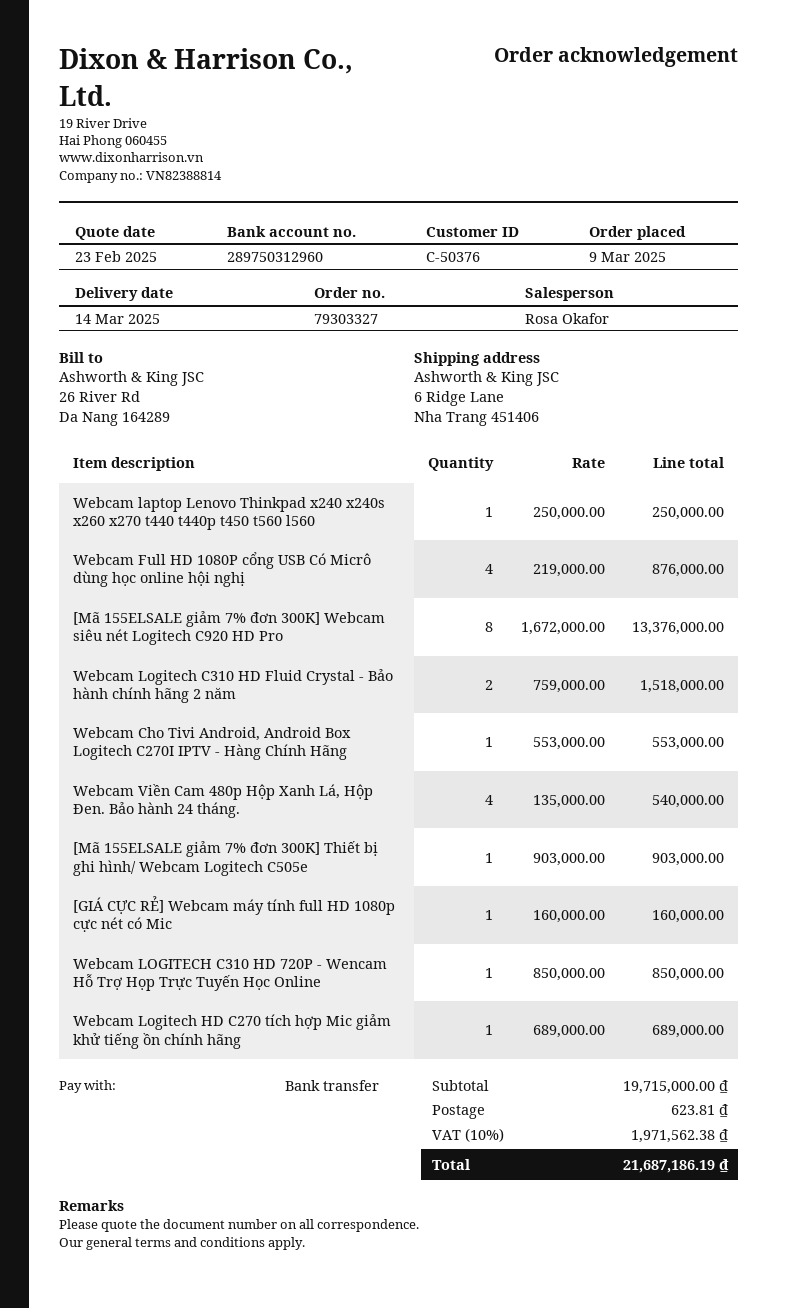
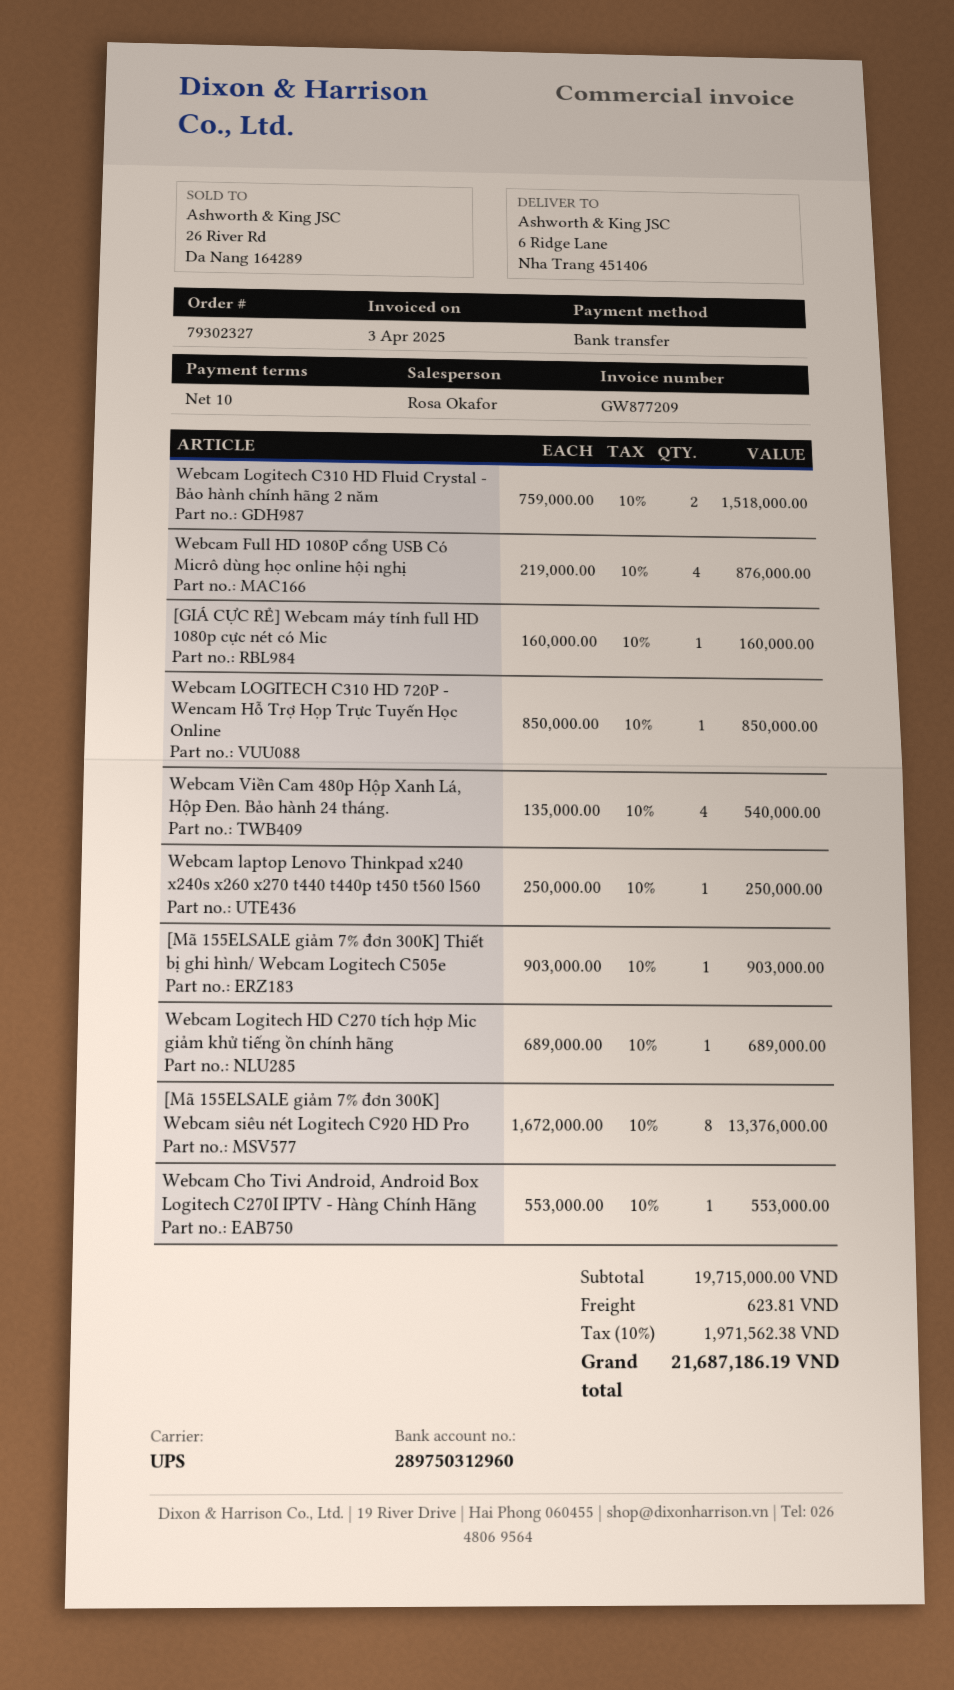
order number: 79303327 -> 79302327

